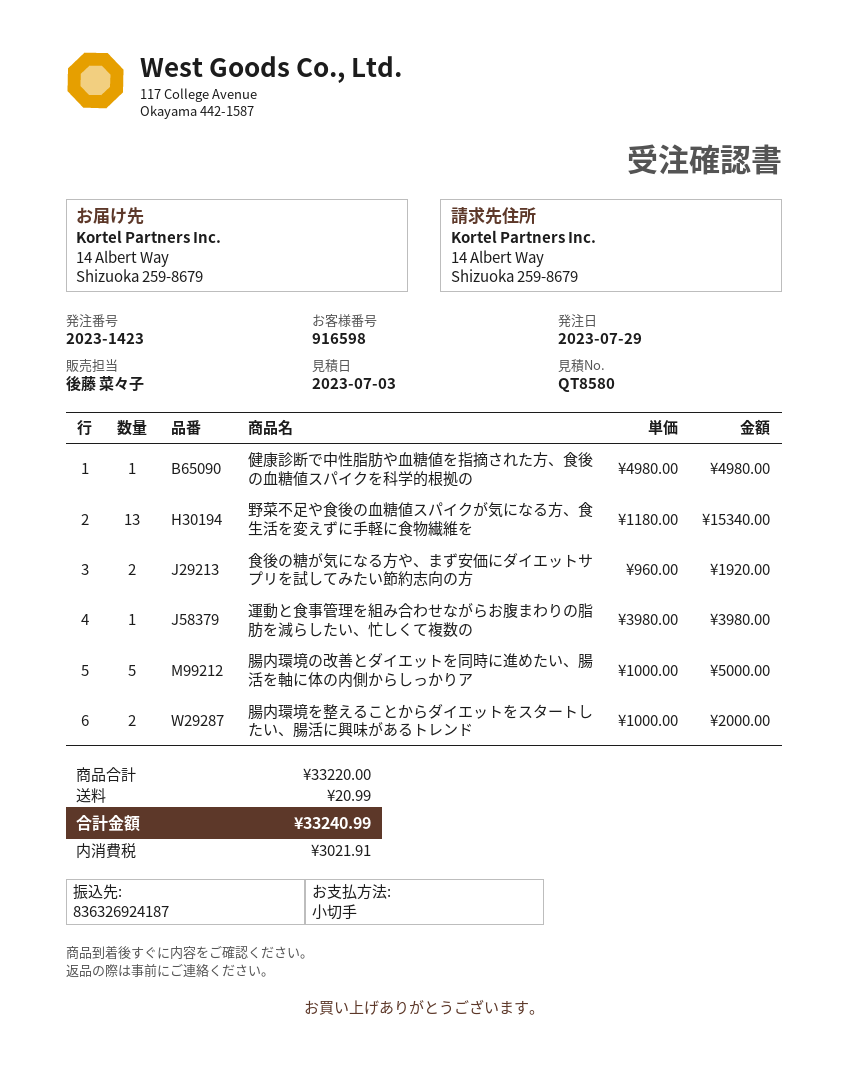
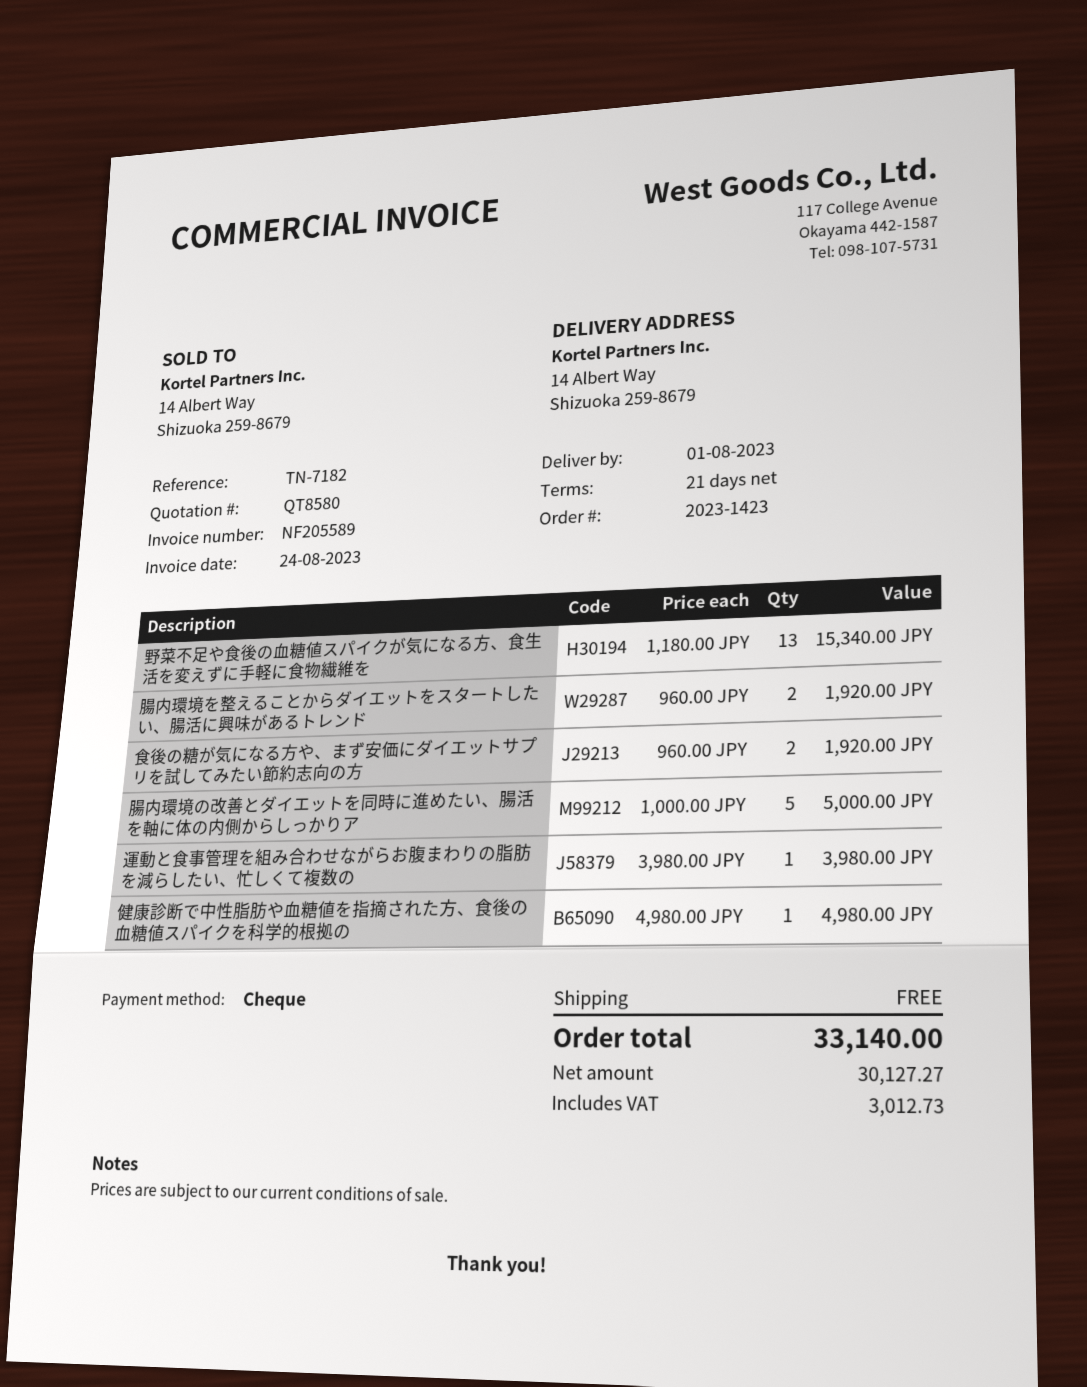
腸内環境を整えることからダイエットをスタートしたい、腸活に興味があるトレンド: 2 x 1000.00 = 2000.00 -> 2 x 960.00 = 1920.00
shipping: 20.99 -> 0.00
tax: 3021.91 -> 3012.73
total: 33240.99 -> 33140.00

